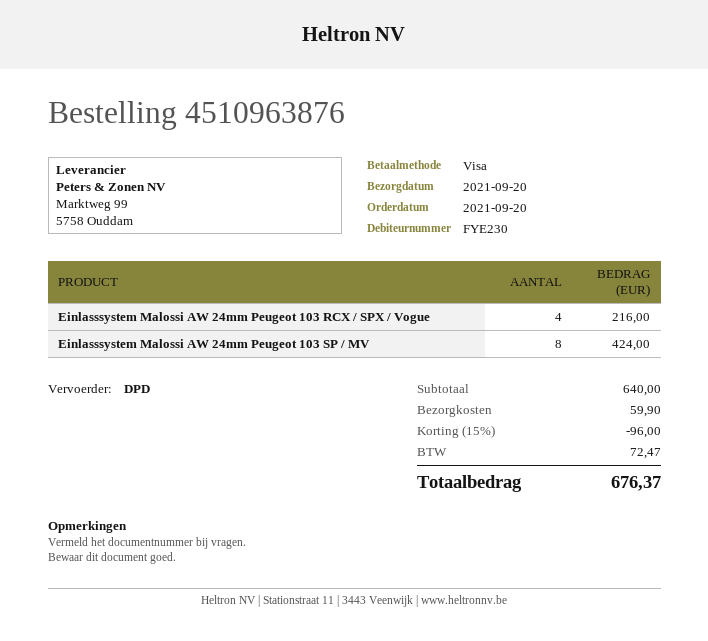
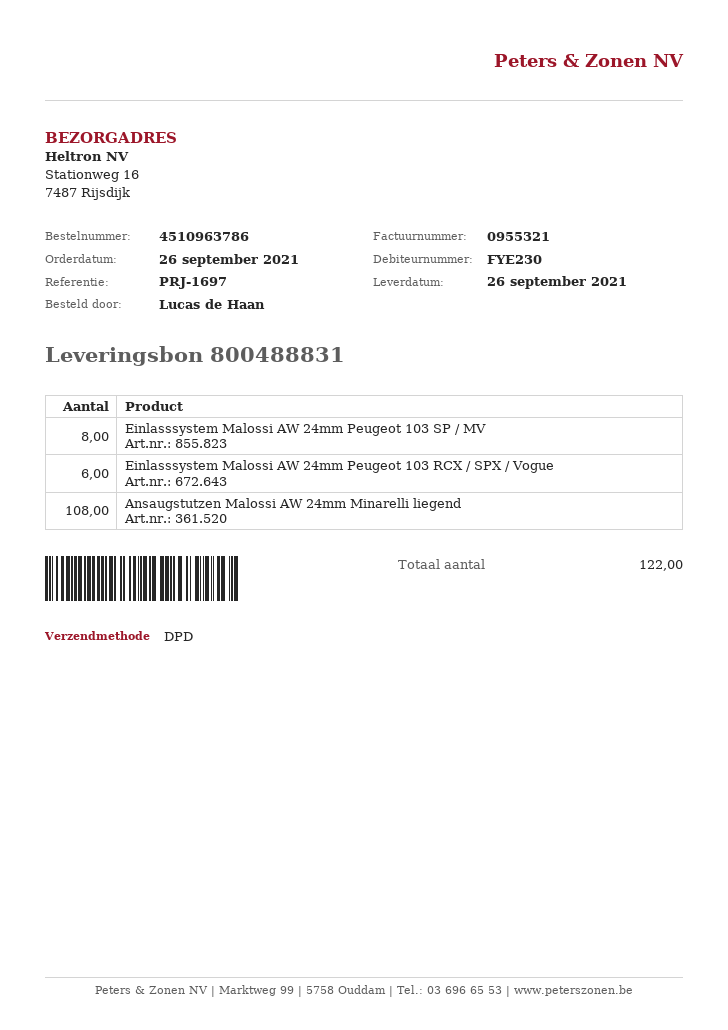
order number: 4510963876 -> 4510963786
order date: 2021-09-20 -> 2021-09-26
delivery date: 2021-09-20 -> 2021-09-26
Einlasssystem Malossi AW 24mm Peugeot 103 RCX / SPX / Vogue: 4 -> 6
Ansaugstutzen Malossi AW 24mm Minarelli liegend: none -> 108

